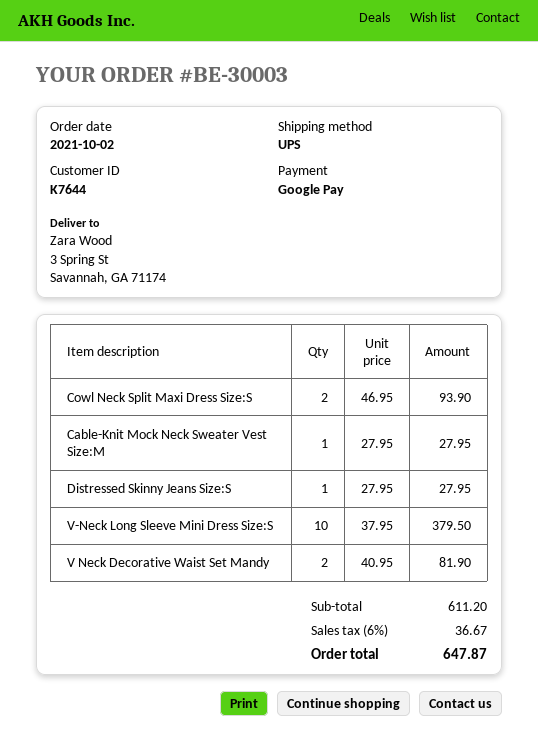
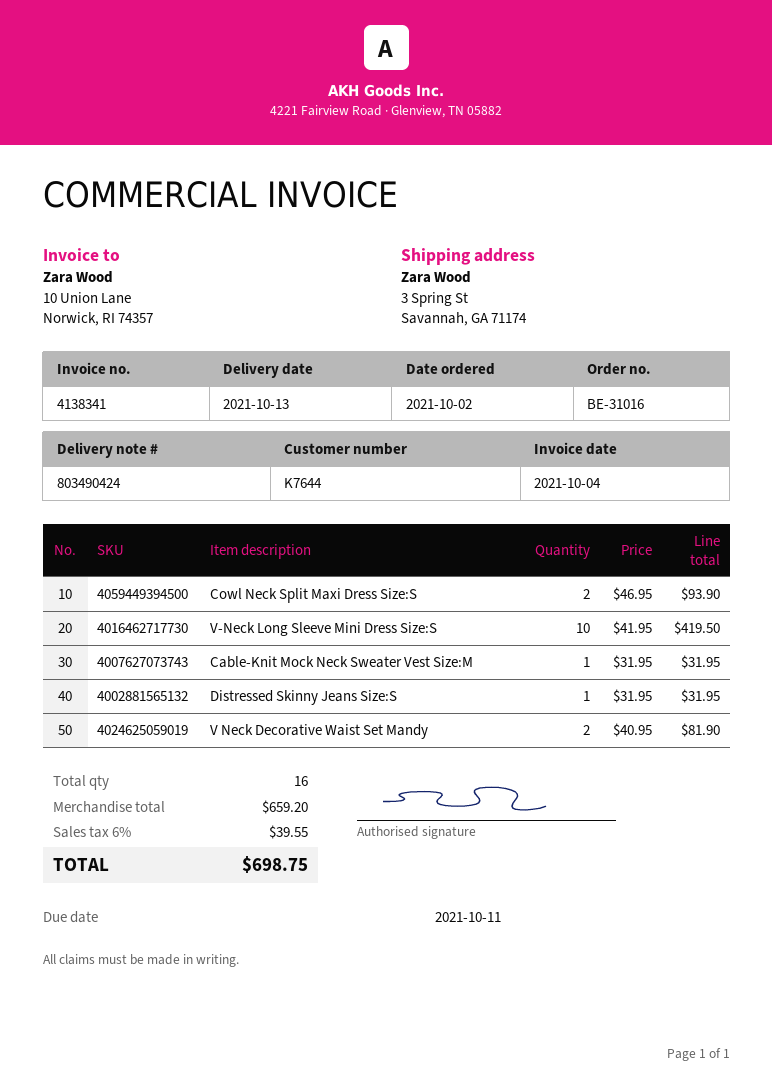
order number: BE-30003 -> BE-31016
Cable-Knit Mock Neck Sweater Vest Size:M: 1 x 27.95 = 27.95 -> 1 x 31.95 = 31.95
Distressed Skinny Jeans Size:S: 1 x 27.95 = 27.95 -> 1 x 31.95 = 31.95
V-Neck Long Sleeve Mini Dress Size:S: 10 x 37.95 = 379.50 -> 10 x 41.95 = 419.50
subtotal: 611.20 -> 659.20
tax: 6% = 36.67 -> 6% = 39.55
total: 647.87 -> 698.75

